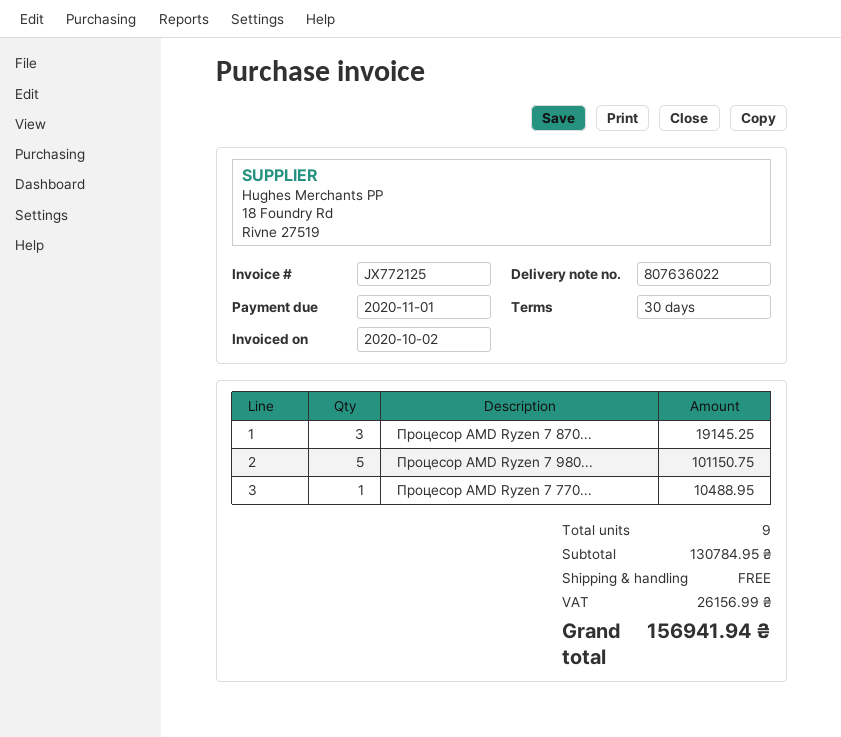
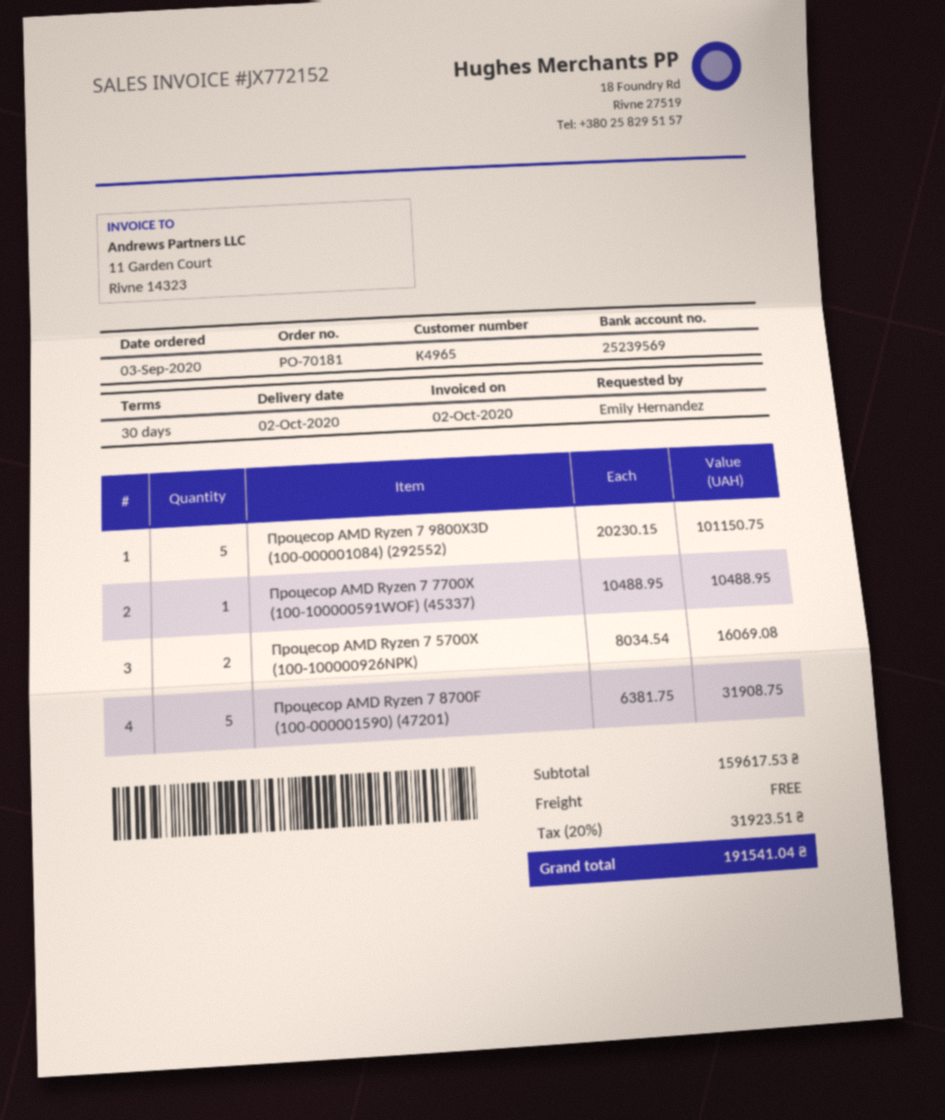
invoice number: JX772125 -> JX772152
Процесор AMD Ryzen 7 870...: 3 for 19145.25 -> 5 for 31908.75
Процесор AMD Ryzen 7 5700X (100-100000926NPK): none -> 2 for 16069.08
subtotal: 130784.95 -> 159617.53
tax: 26156.99 -> 31923.51
total: 156941.94 -> 191541.04

